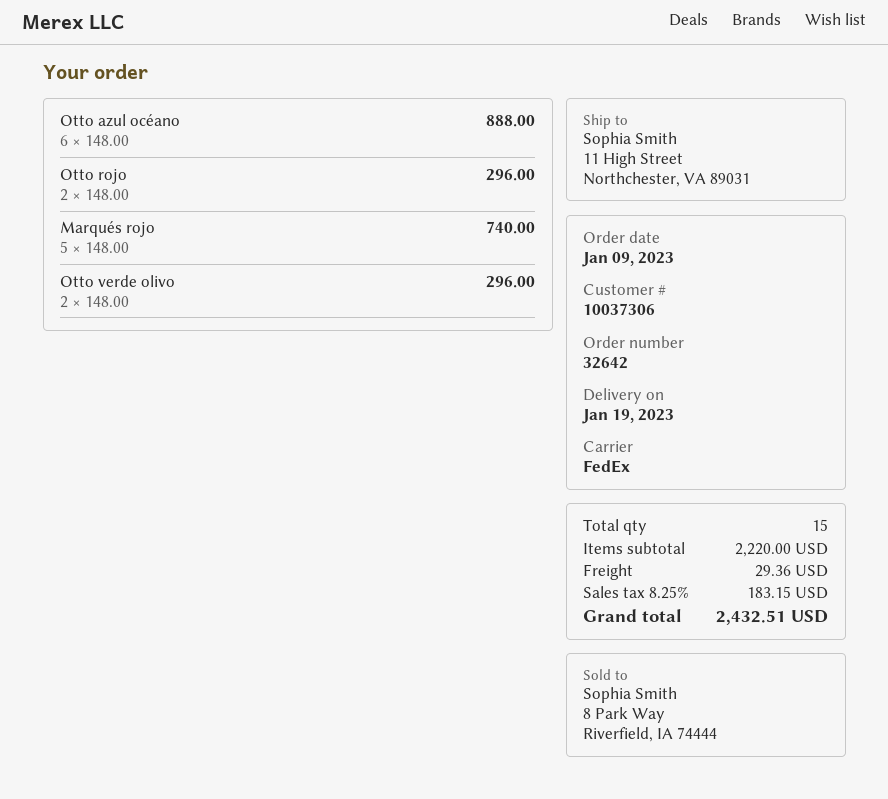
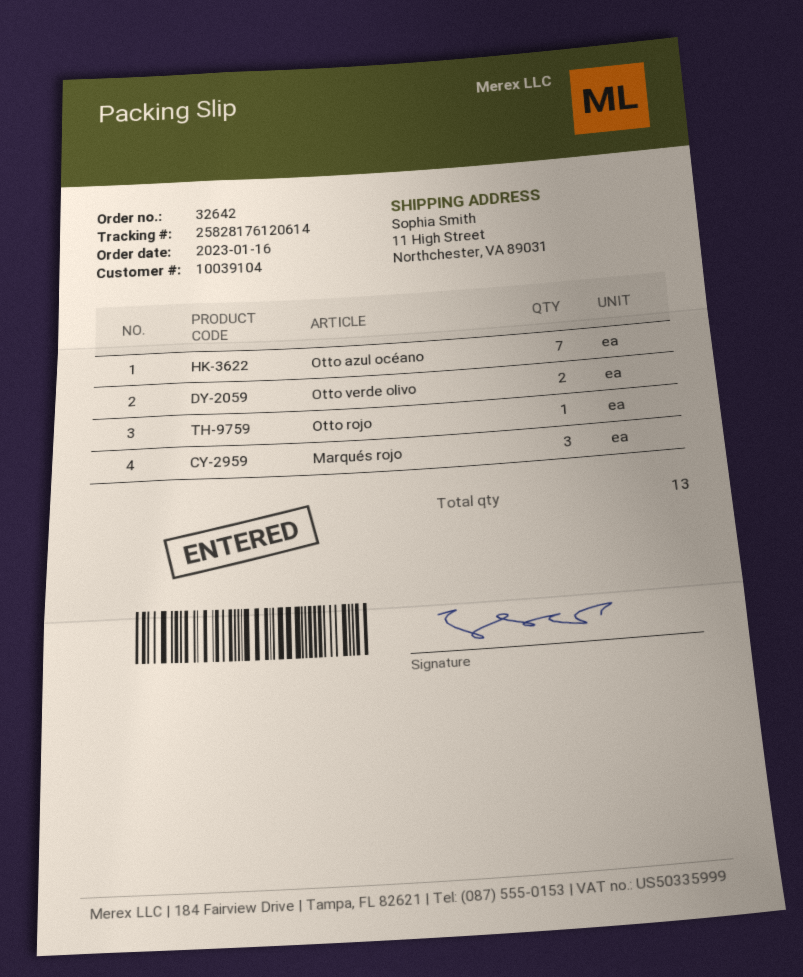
order date: 2023-01-09 -> 2023-01-16
customer number: 10037306 -> 10039104
Otto azul océano: 6 -> 7
Otto rojo: 2 -> 1
Marqués rojo: 5 -> 3
total quantity: 15 -> 13

